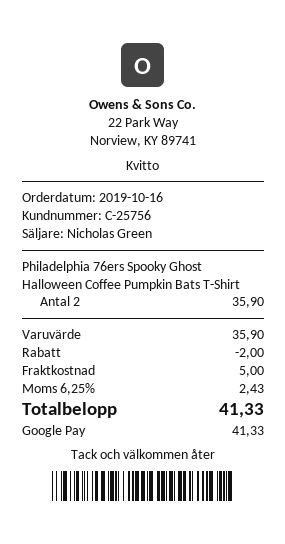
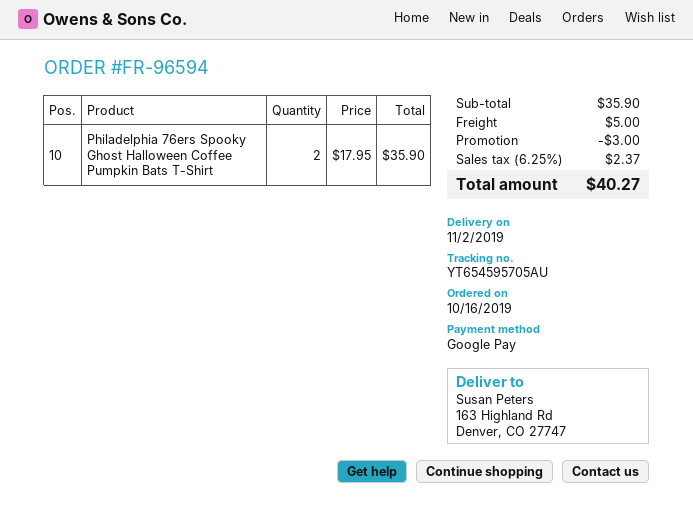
discount: 2.00 -> 3.00
tax: 6.25% = 2.43 -> 6.25% = 2.37
total: 41.33 -> 40.27

